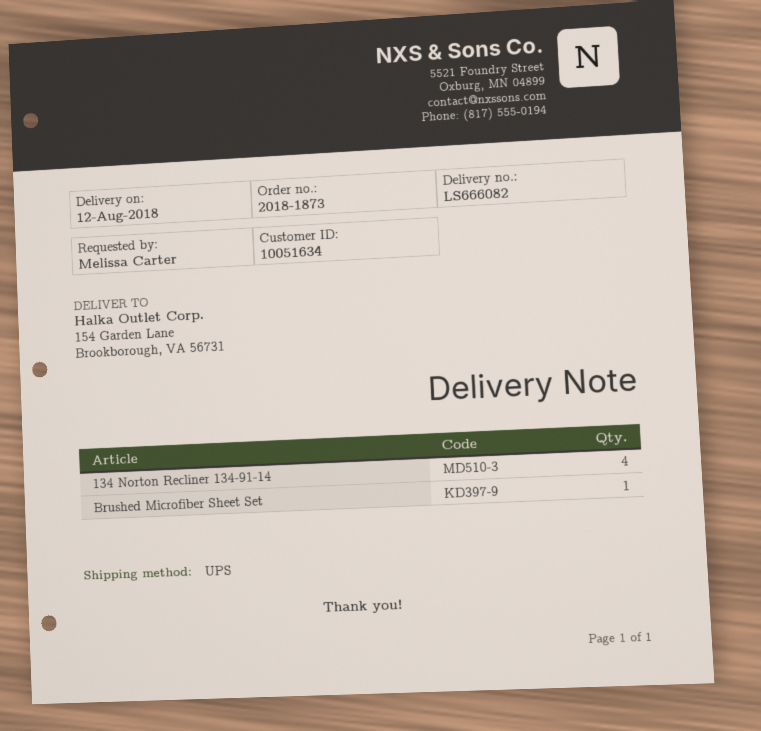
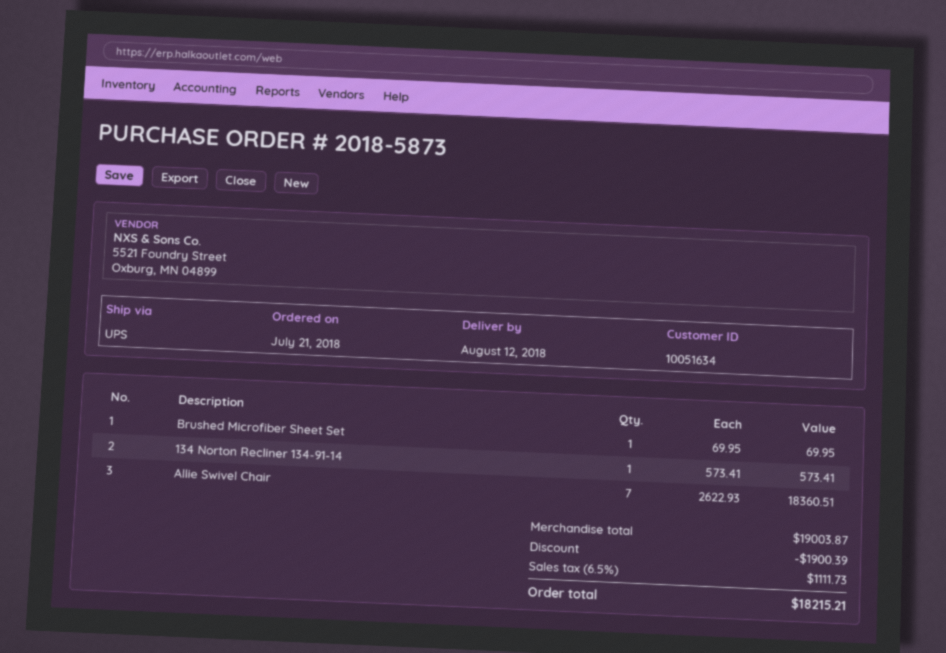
order number: 2018-1873 -> 2018-5873
134 Norton Recliner 134-91-14: 4 -> 1
Allie Swivel Chair: none -> 7

